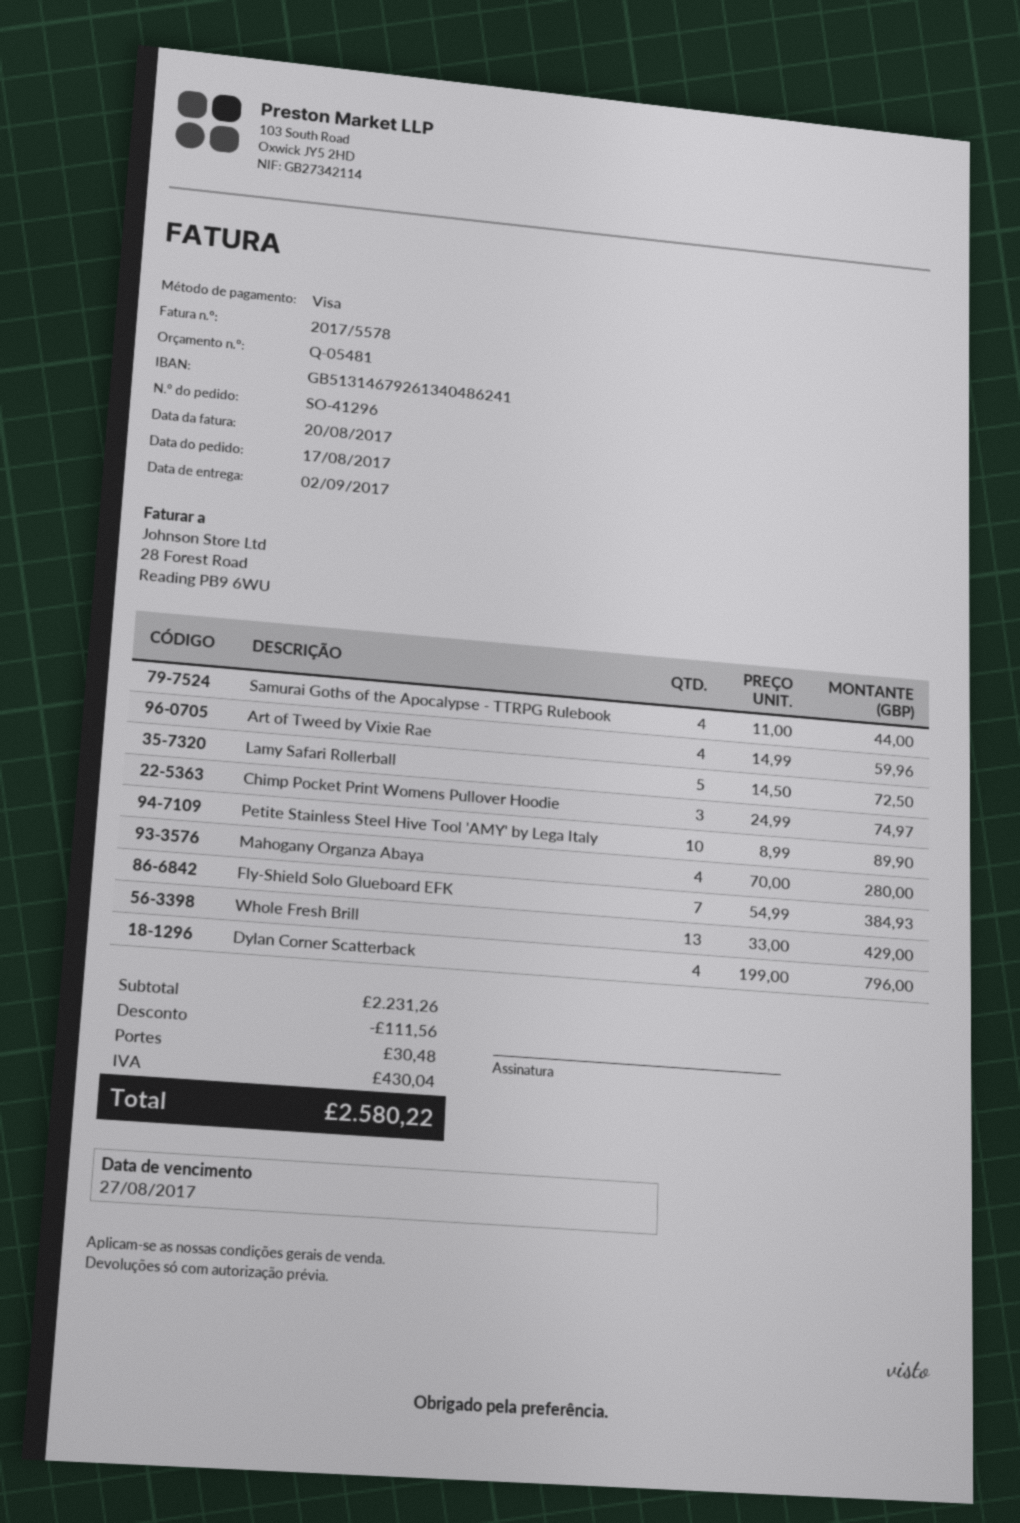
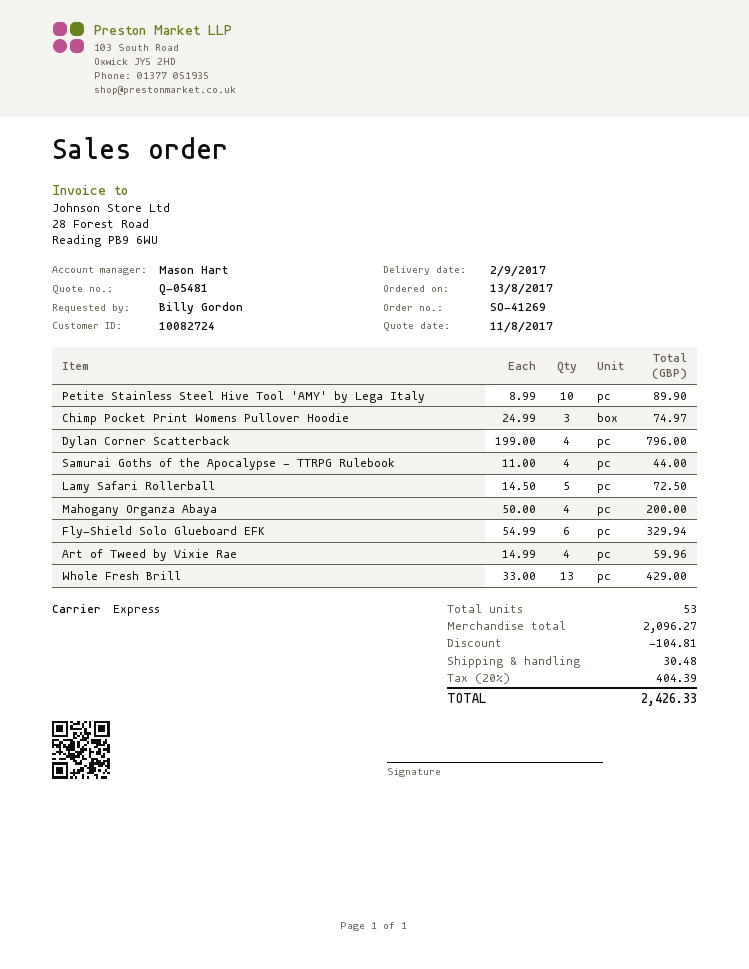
order number: SO-41296 -> SO-41269
order date: 2017-08-17 -> 2017-08-13
Mahogany Organza Abaya: 4 x 70.00 = 280.00 -> 4 x 50.00 = 200.00
Fly-Shield Solo Glueboard EFK: 7 x 54.99 = 384.93 -> 6 x 54.99 = 329.94
subtotal: 2231.26 -> 2096.27
discount: 111.56 -> 104.81
tax: 430.04 -> 404.39
total: 2580.22 -> 2426.33

